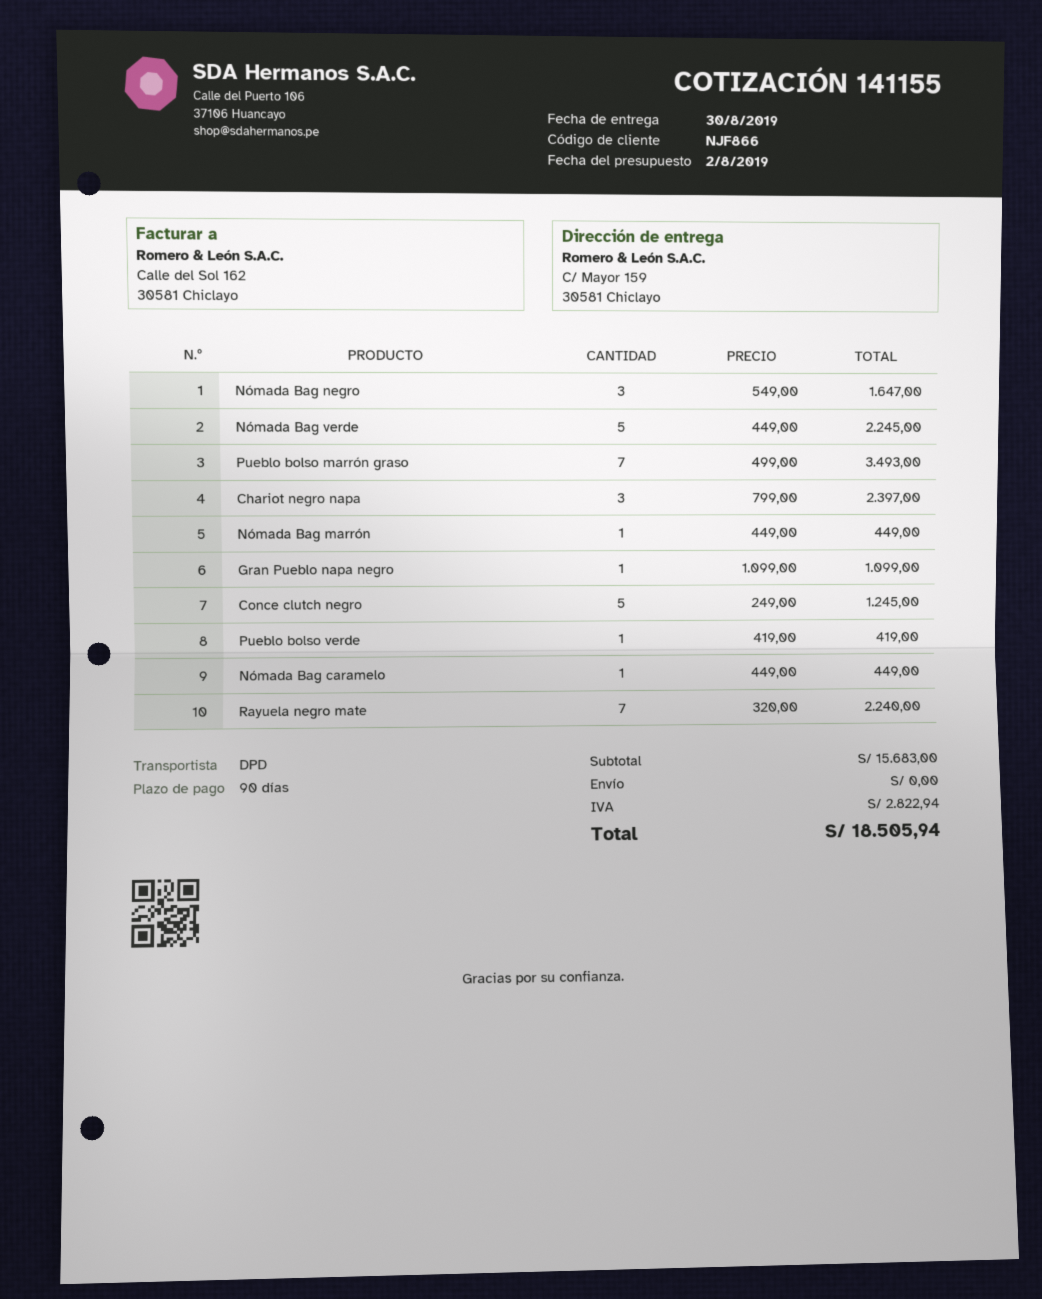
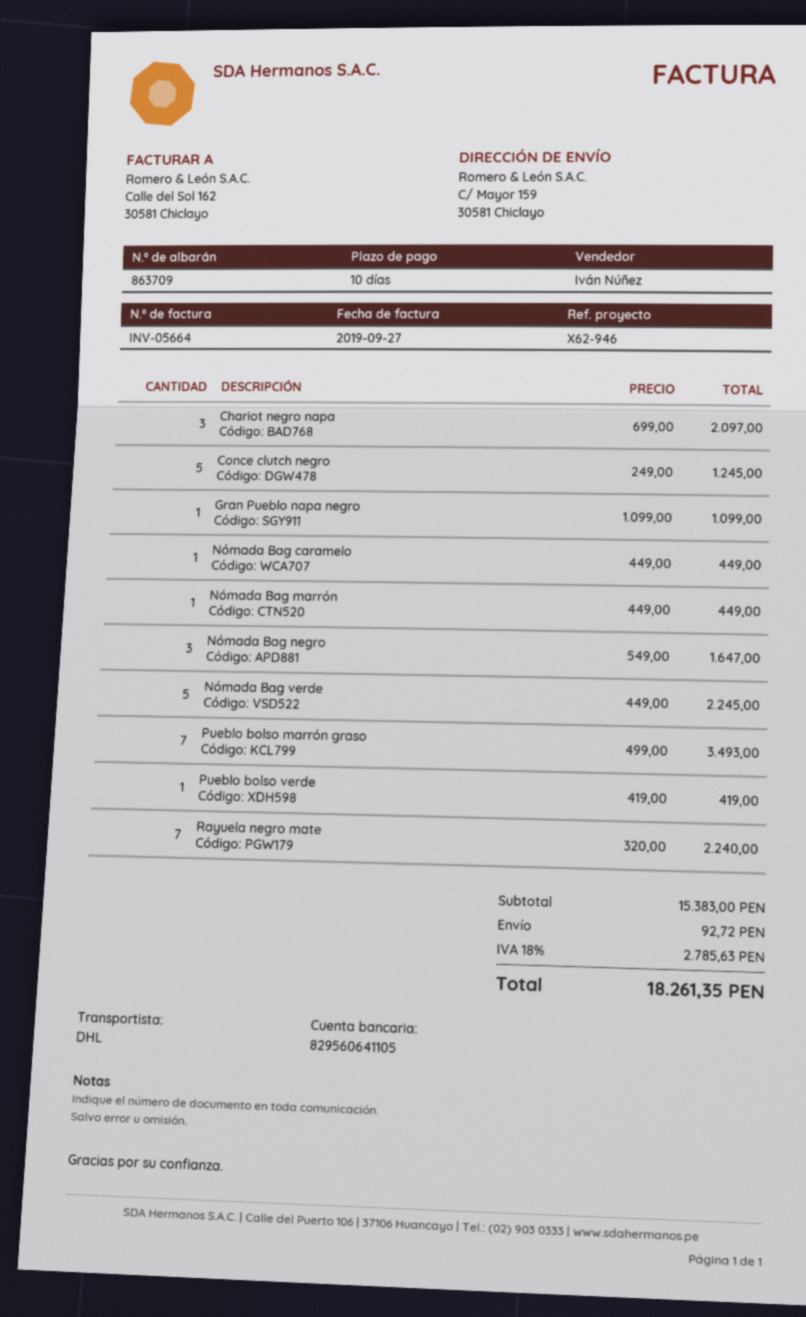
payment terms: 90 days -> 10 days
shipping method: DPD -> DHL
Chariot negro napa: 3 x 799.00 = 2397.00 -> 3 x 699.00 = 2097.00
subtotal: 15683.00 -> 15383.00
shipping: 0.00 -> 92.72
tax: 2822.94 -> 2785.63
total: 18505.94 -> 18261.35

